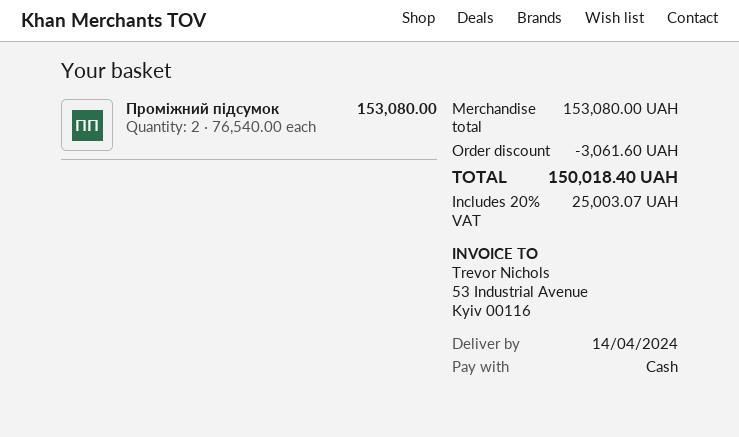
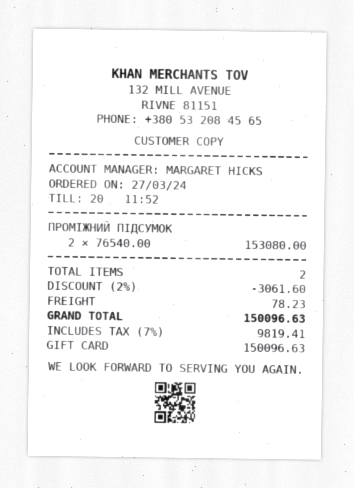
payment method: cash -> gift card
shipping: none -> 78.23
tax: 20% = 25003.07 -> 7% = 9819.41
total: 150018.40 -> 150096.63

